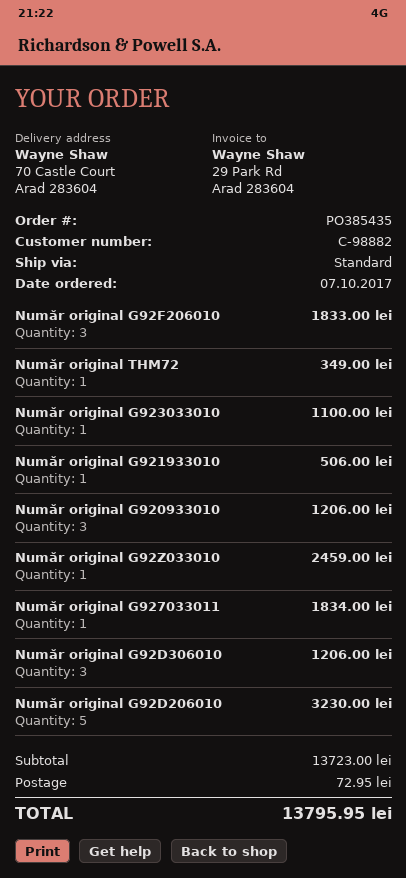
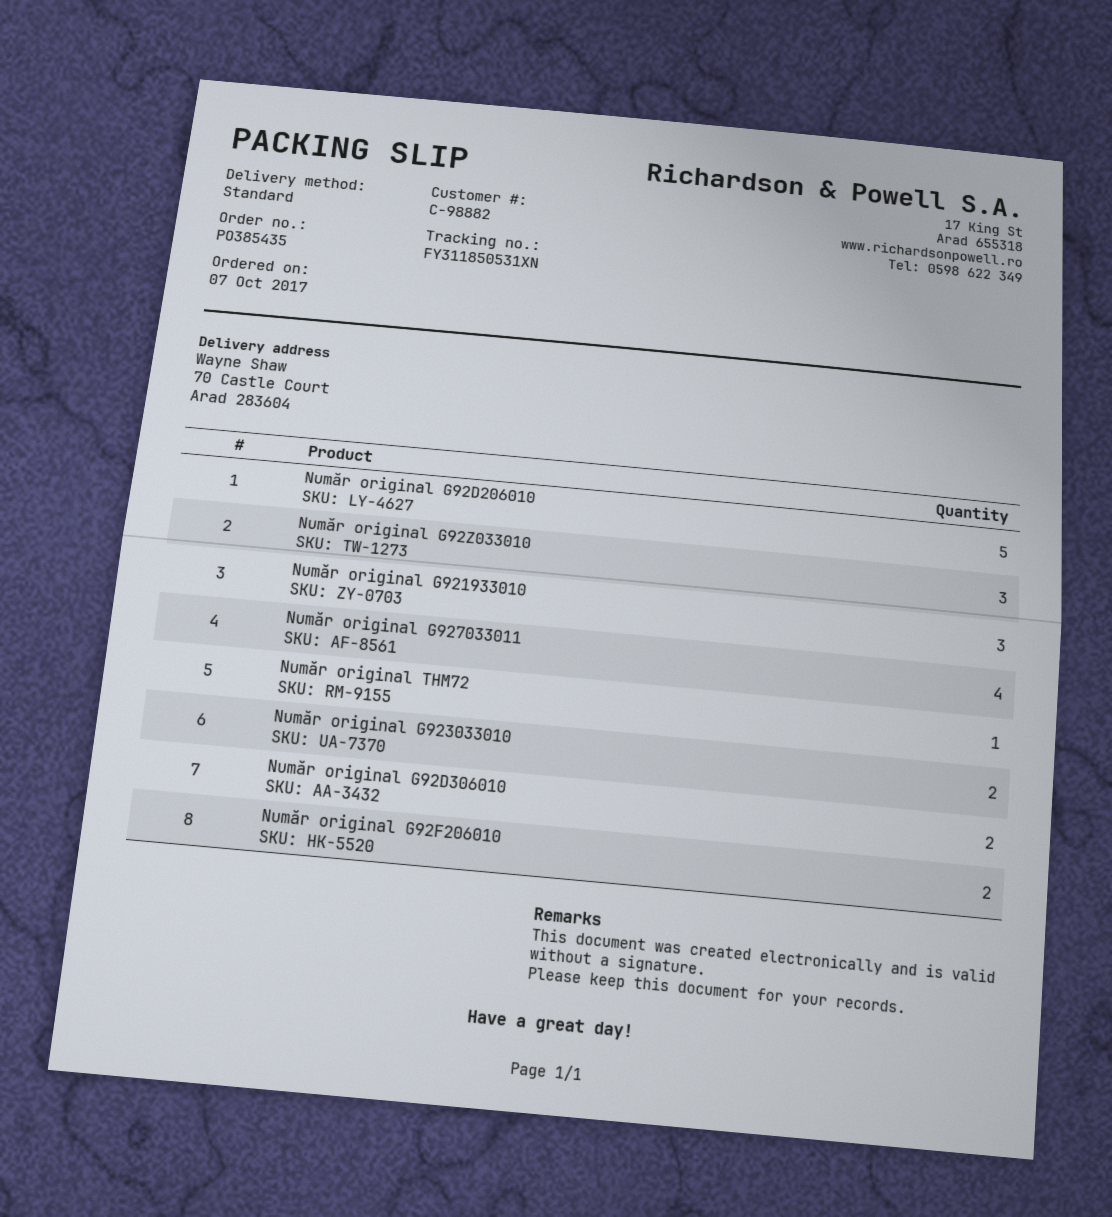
Număr original G92F206010: 3 -> 2
Număr original G923033010: 1 -> 2
Număr original G921933010: 1 -> 3
Număr original G920933010: 3 -> none
Număr original G92Z033010: 1 -> 3
Număr original G927033011: 1 -> 4
Număr original G92D306010: 3 -> 2

